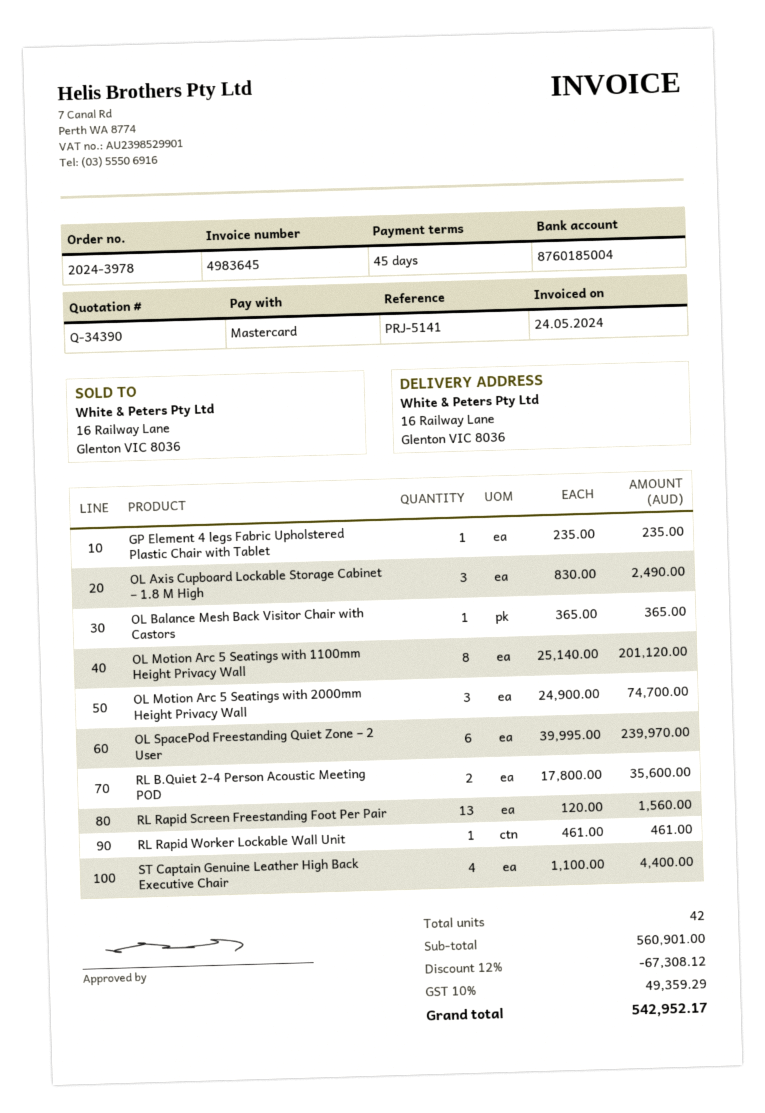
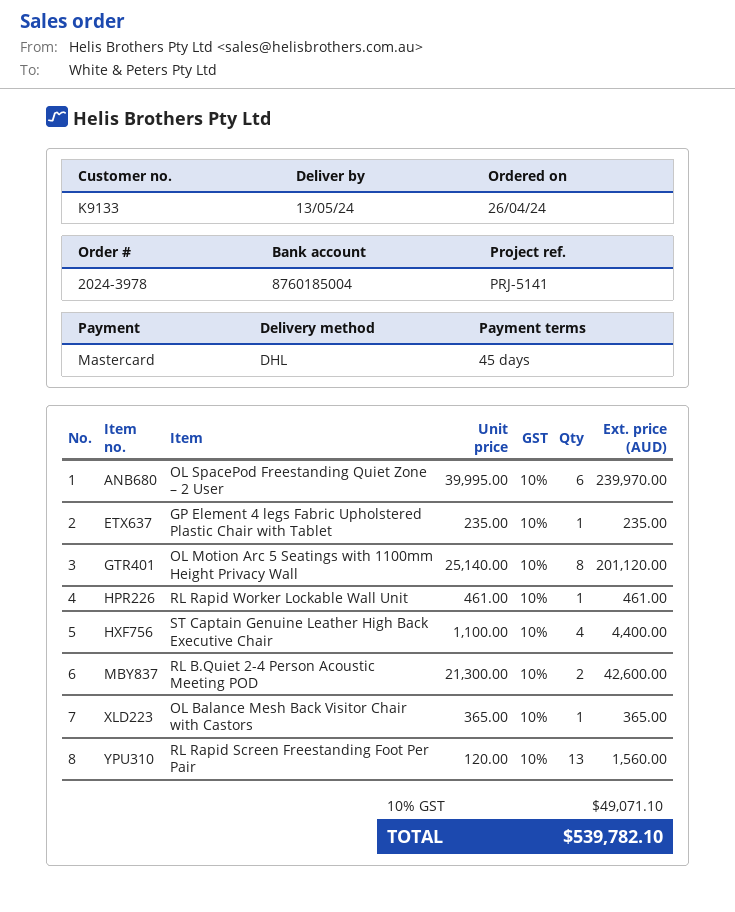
OL Axis Cupboard Lockable Storage Cabinet – 1.8 M High: 3 x 830.00 = 2490.00 -> none
OL Motion Arc 5 Seatings with 2000mm Height Privacy Wall: 3 x 24900.00 = 74700.00 -> none
RL B.Quiet 2-4 Person Acoustic Meeting POD: 2 x 17800.00 = 35600.00 -> 2 x 21300.00 = 42600.00
discount: 12% = 67308.12 -> none
tax: 10% = 49359.29 -> 10% = 49071.10
total: 542952.17 -> 539782.10

